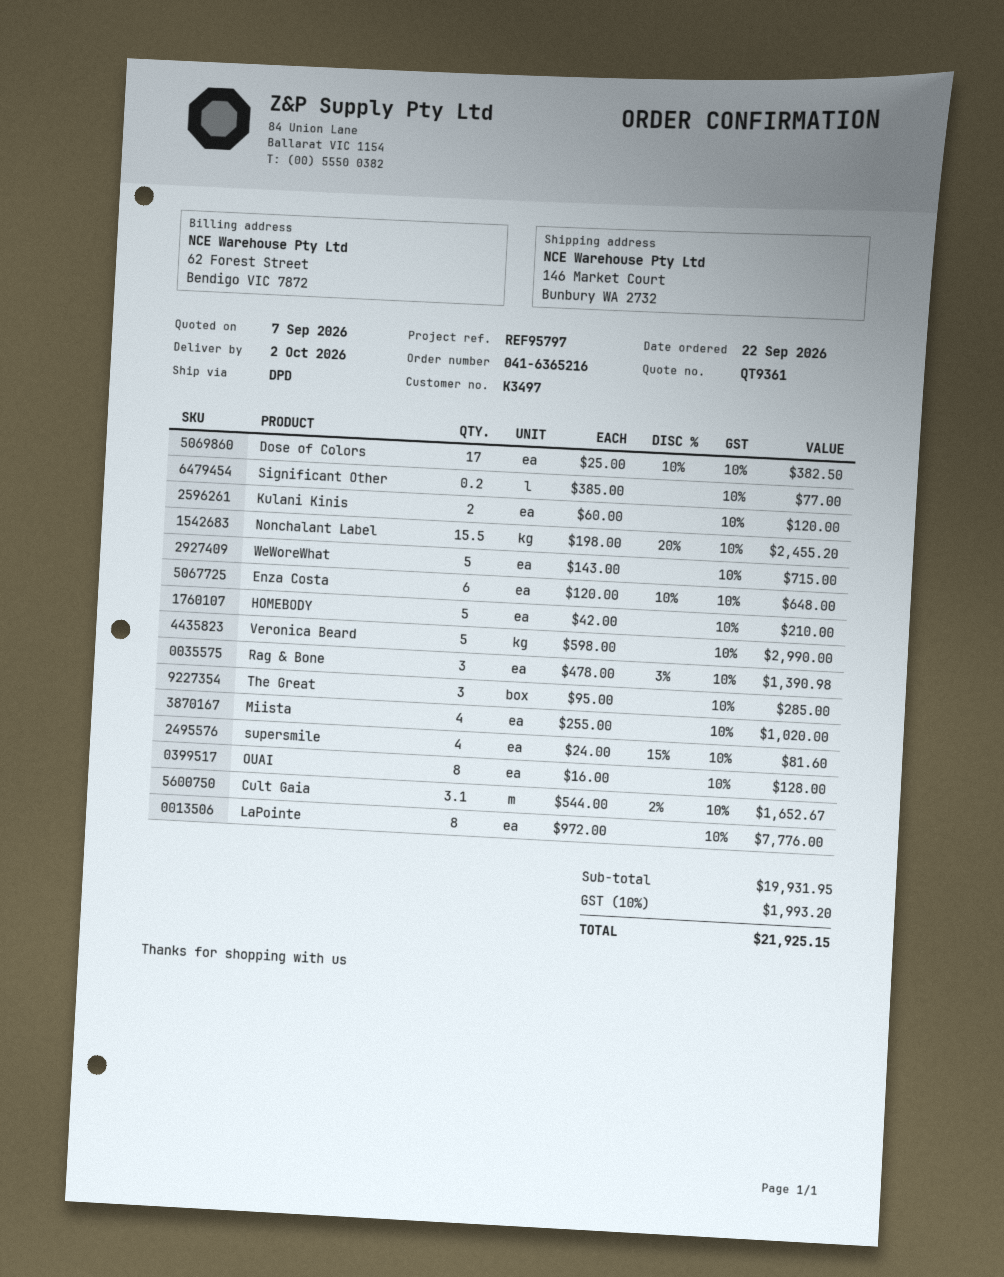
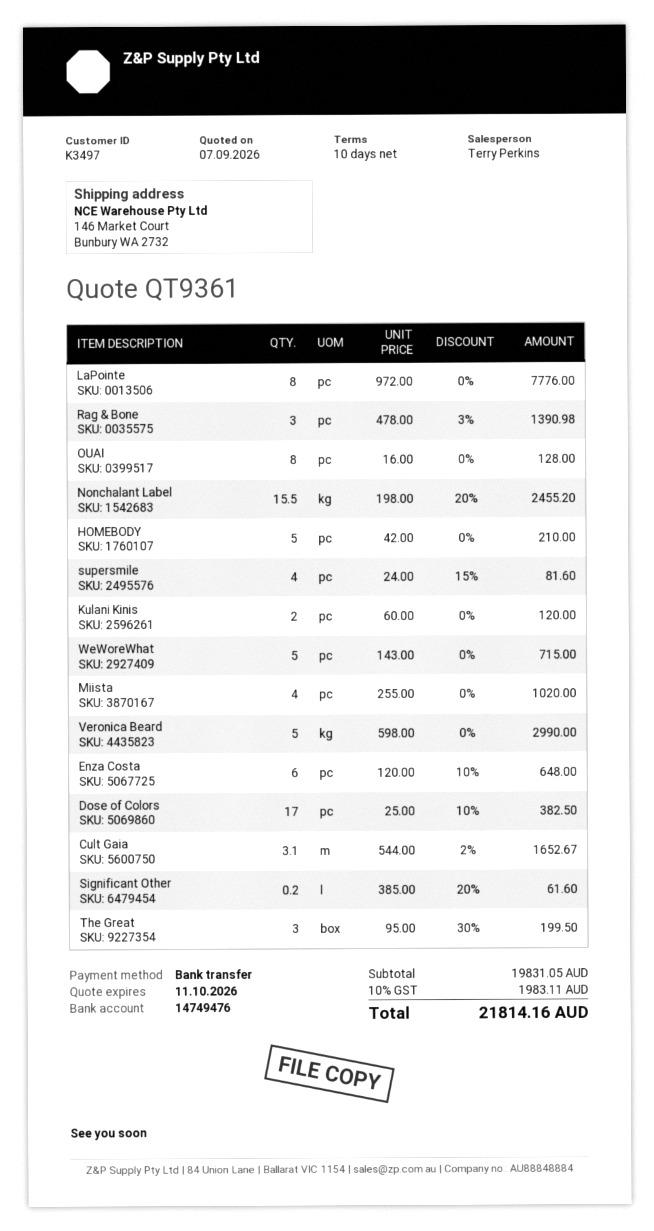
Significant Other: 0.2 x 385.00 = 77.00 -> 0.2 x 385.00 - 20% = 61.60
The Great: 3 x 95.00 = 285.00 -> 3 x 95.00 - 30% = 199.50
subtotal: 19931.95 -> 19831.05
tax: 10% = 1993.20 -> 10% = 1983.11
total: 21925.15 -> 21814.16

